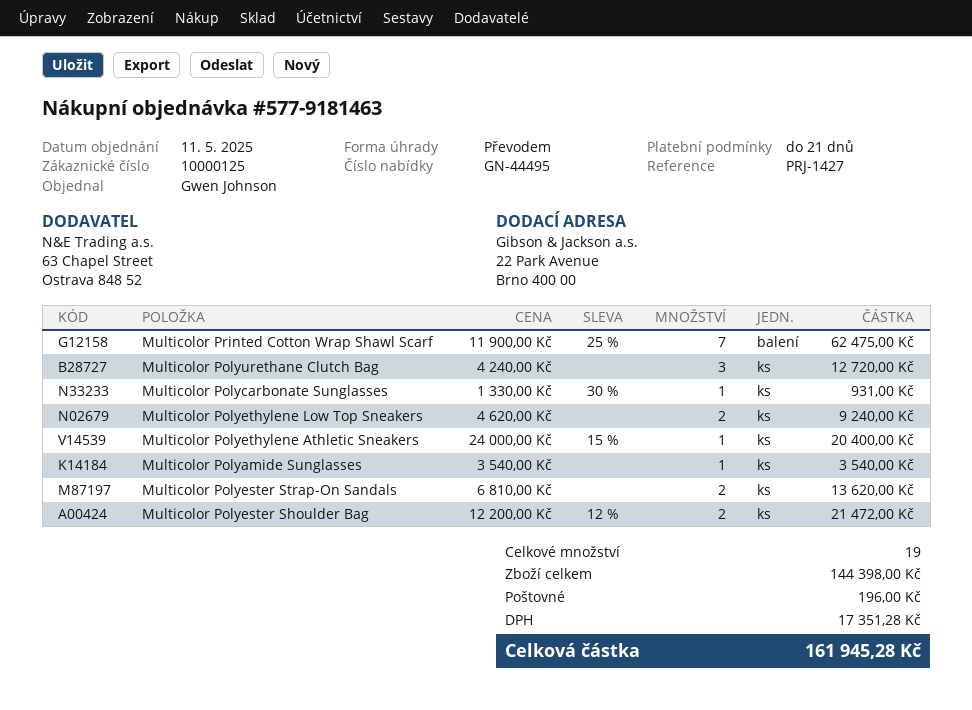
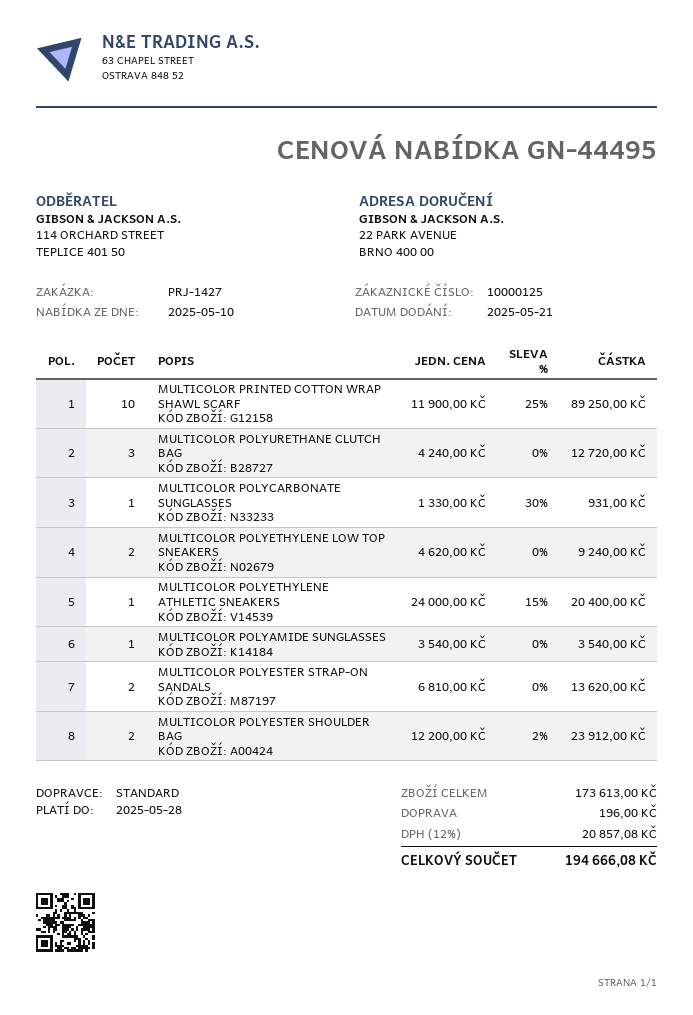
Multicolor Printed Cotton Wrap Shawl Scarf: 7 x 11900.00 - 25% = 62475.00 -> 10 x 11900.00 - 25% = 89250.00
Multicolor Polyester Shoulder Bag: 2 x 12200.00 - 12% = 21472.00 -> 2 x 12200.00 - 2% = 23912.00
subtotal: 144398.00 -> 173613.00
tax: 17351.28 -> 20857.08
total: 161945.28 -> 194666.08

